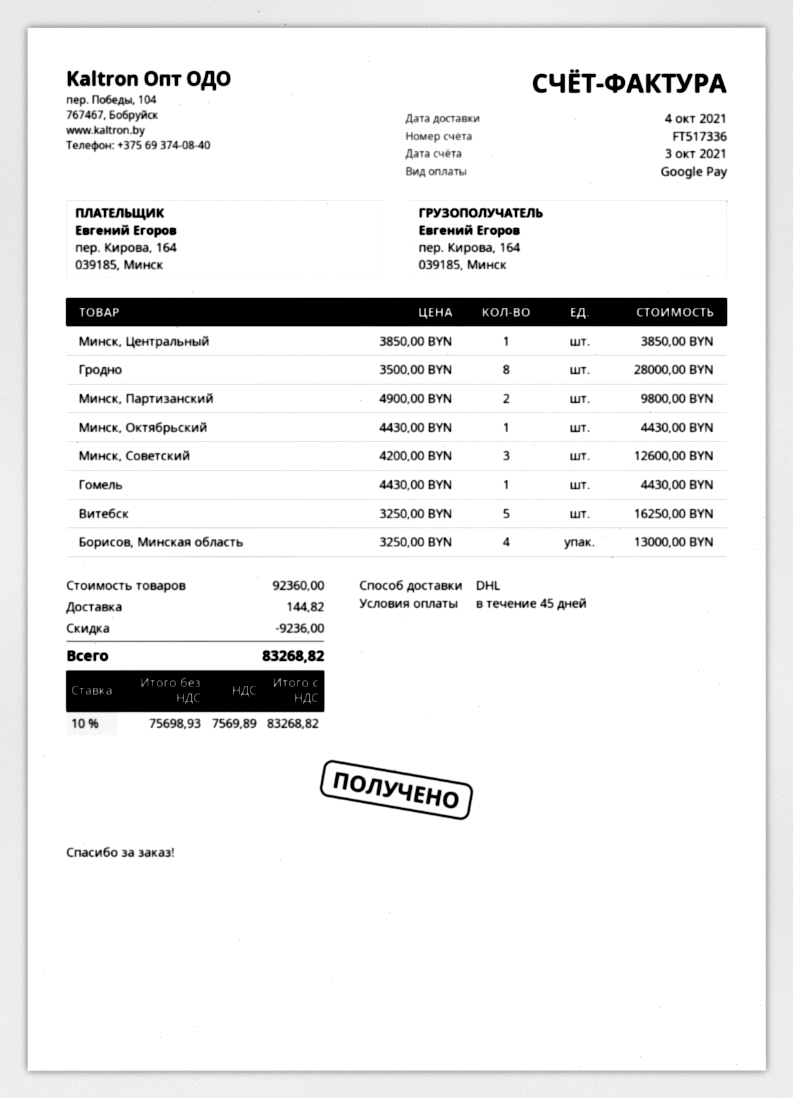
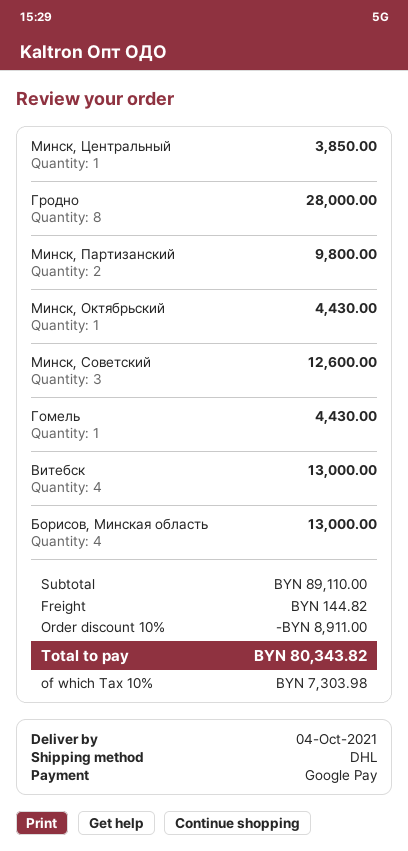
Витебск: 5 for 16250.00 -> 4 for 13000.00
subtotal: 92360.00 -> 89110.00
discount: 9236.00 -> 8911.00
tax: 10% = 7569.89 -> 10% = 7303.98
total: 83268.82 -> 80343.82

